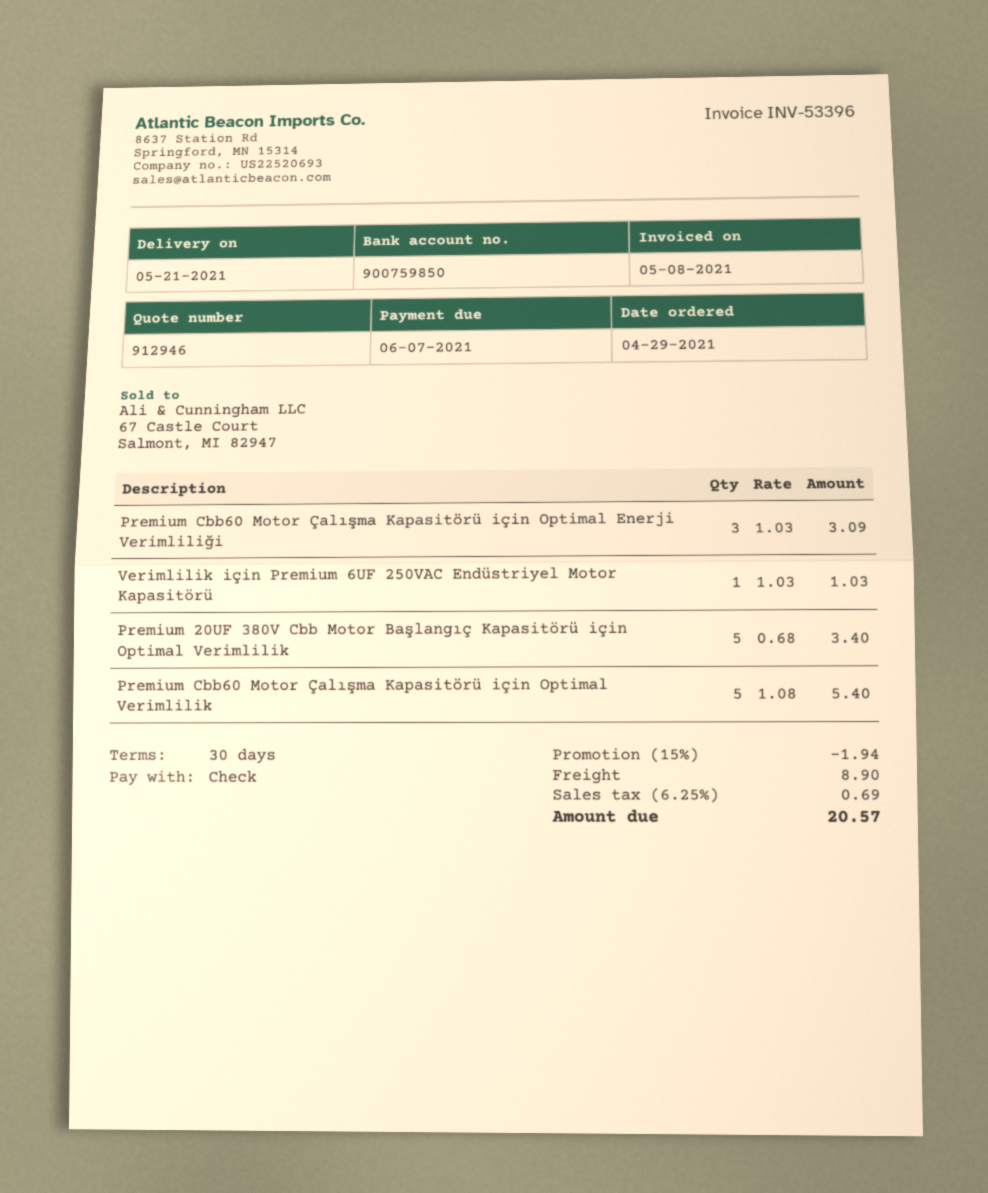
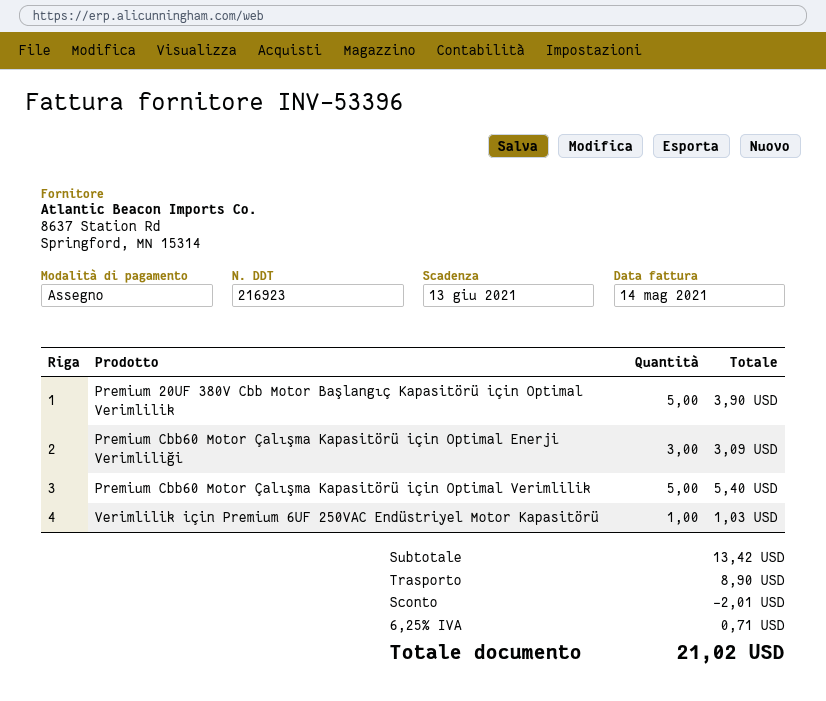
invoice date: 2021-05-08 -> 2021-05-14
due date: 2021-06-07 -> 2021-06-13
Premium 20UF 380V Cbb Motor Başlangıç Kapasitörü için Optimal Verimlilik: 5 for 3.40 -> 5 for 3.90
discount: 1.94 -> 2.01
tax: 6.25% = 0.69 -> 6.25% = 0.71
total: 20.57 -> 21.02

